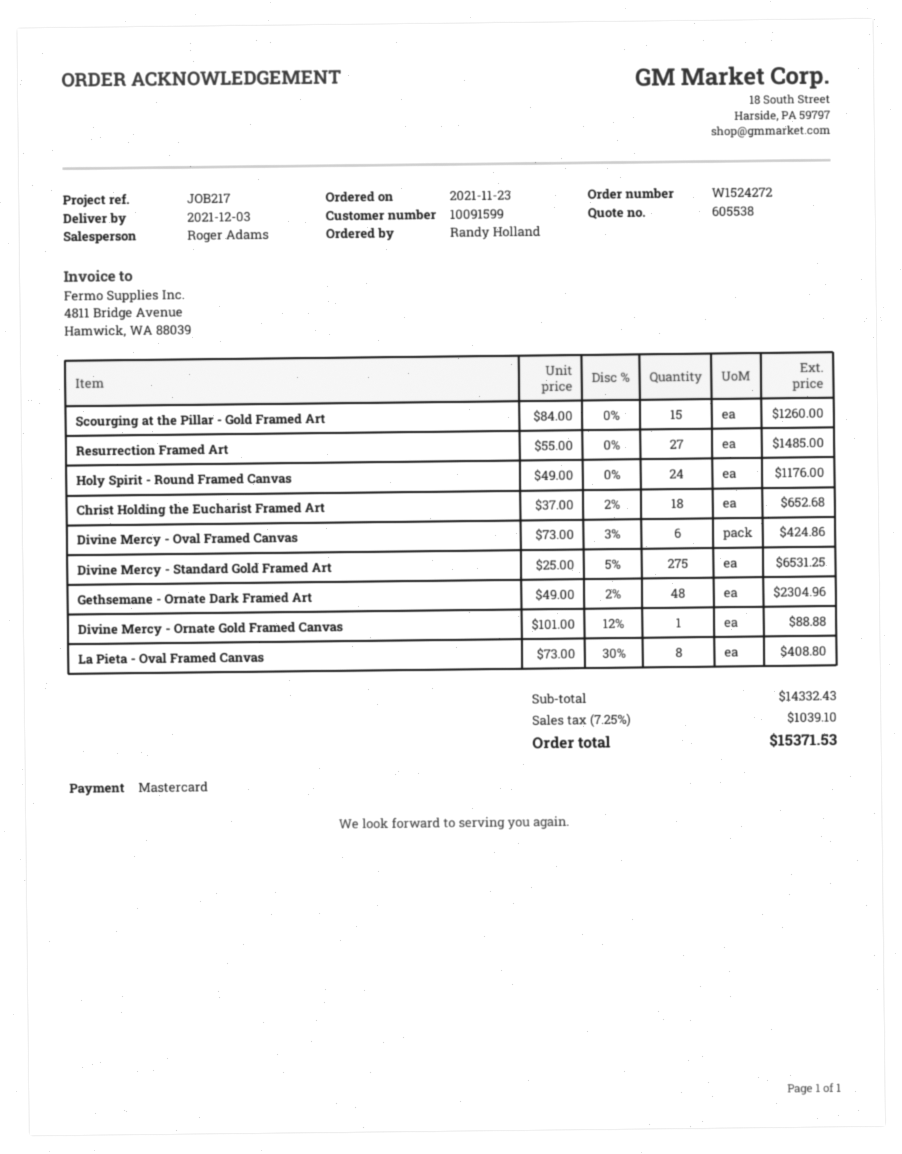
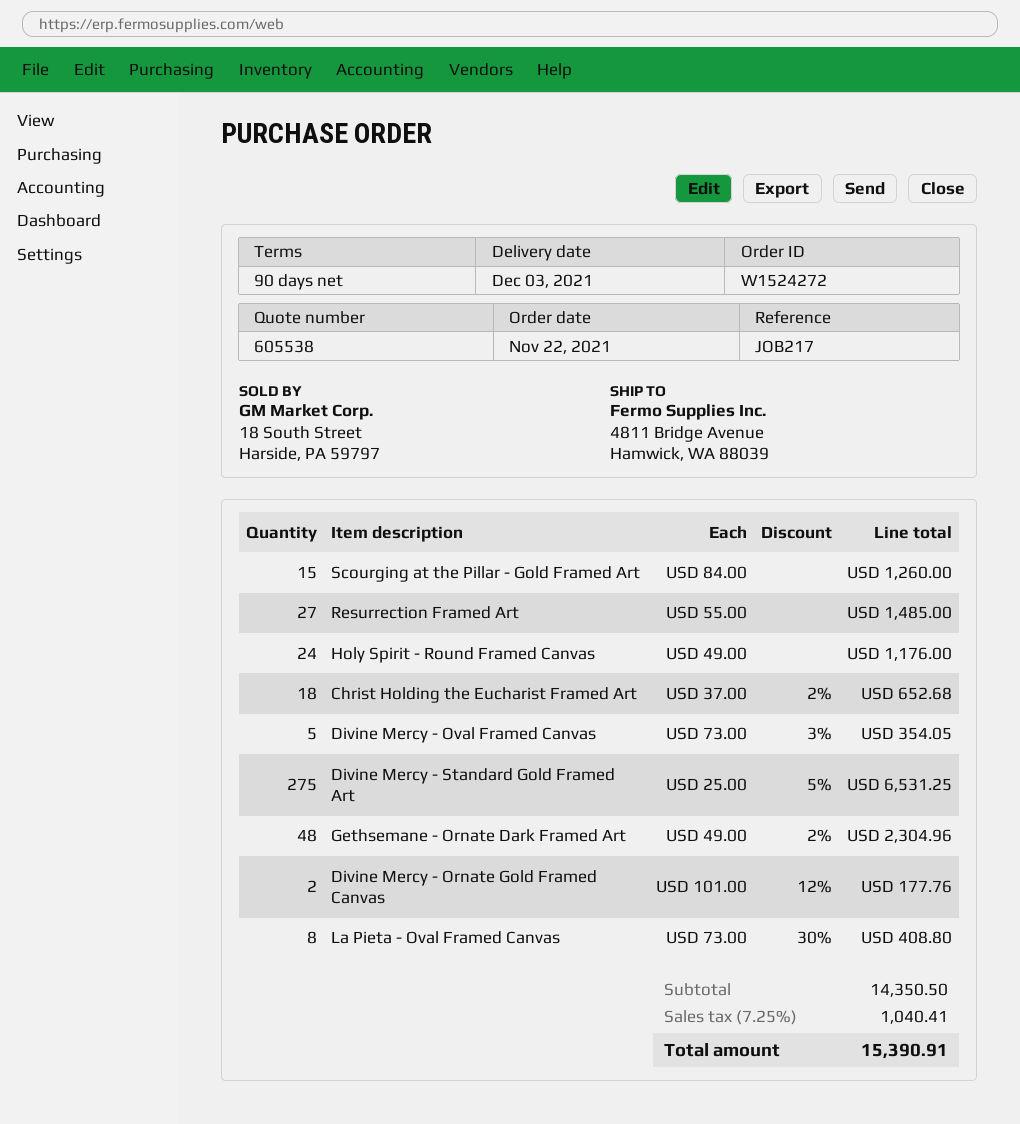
order date: 2021-11-23 -> 2021-11-22
Divine Mercy - Oval Framed Canvas: 6 x 73.00 - 3% = 424.86 -> 5 x 73.00 - 3% = 354.05
Divine Mercy - Ornate Gold Framed Canvas: 1 x 101.00 - 12% = 88.88 -> 2 x 101.00 - 12% = 177.76
subtotal: 14332.43 -> 14350.50
tax: 7.25% = 1039.10 -> 7.25% = 1040.41
total: 15371.53 -> 15390.91

